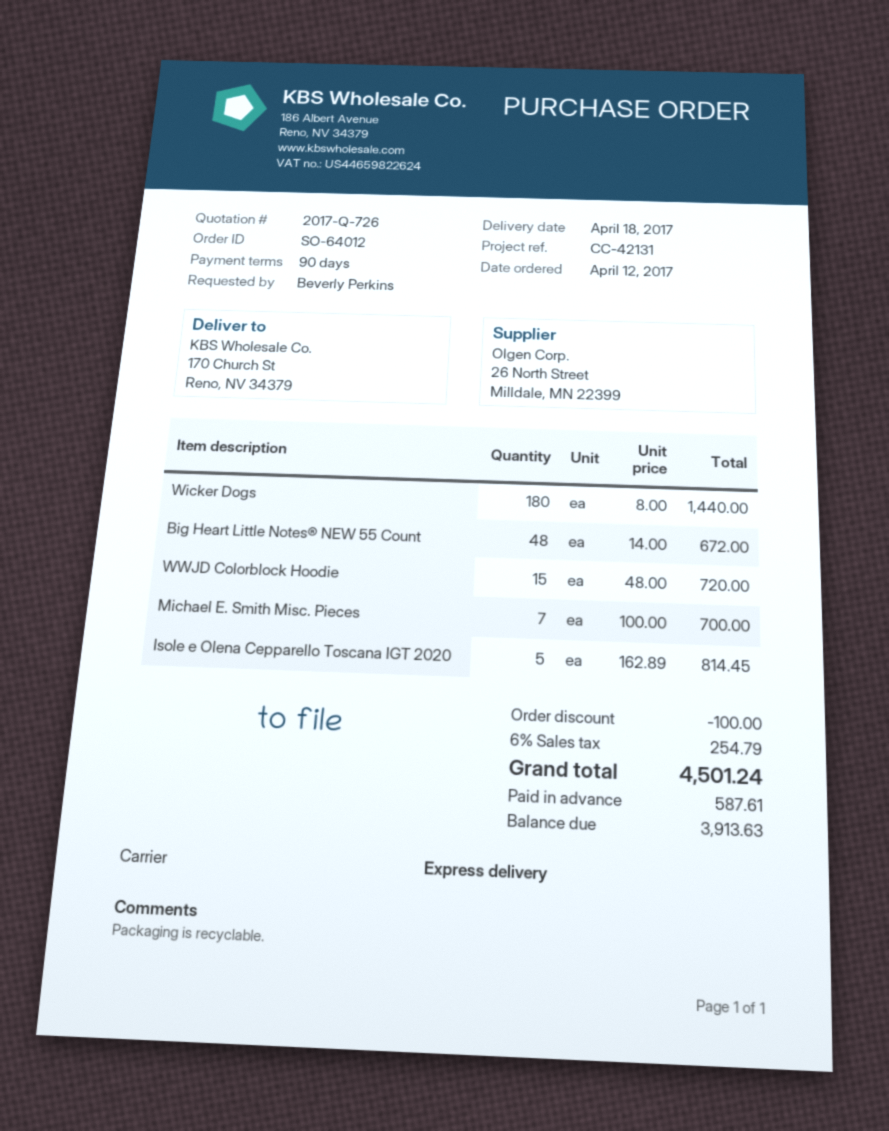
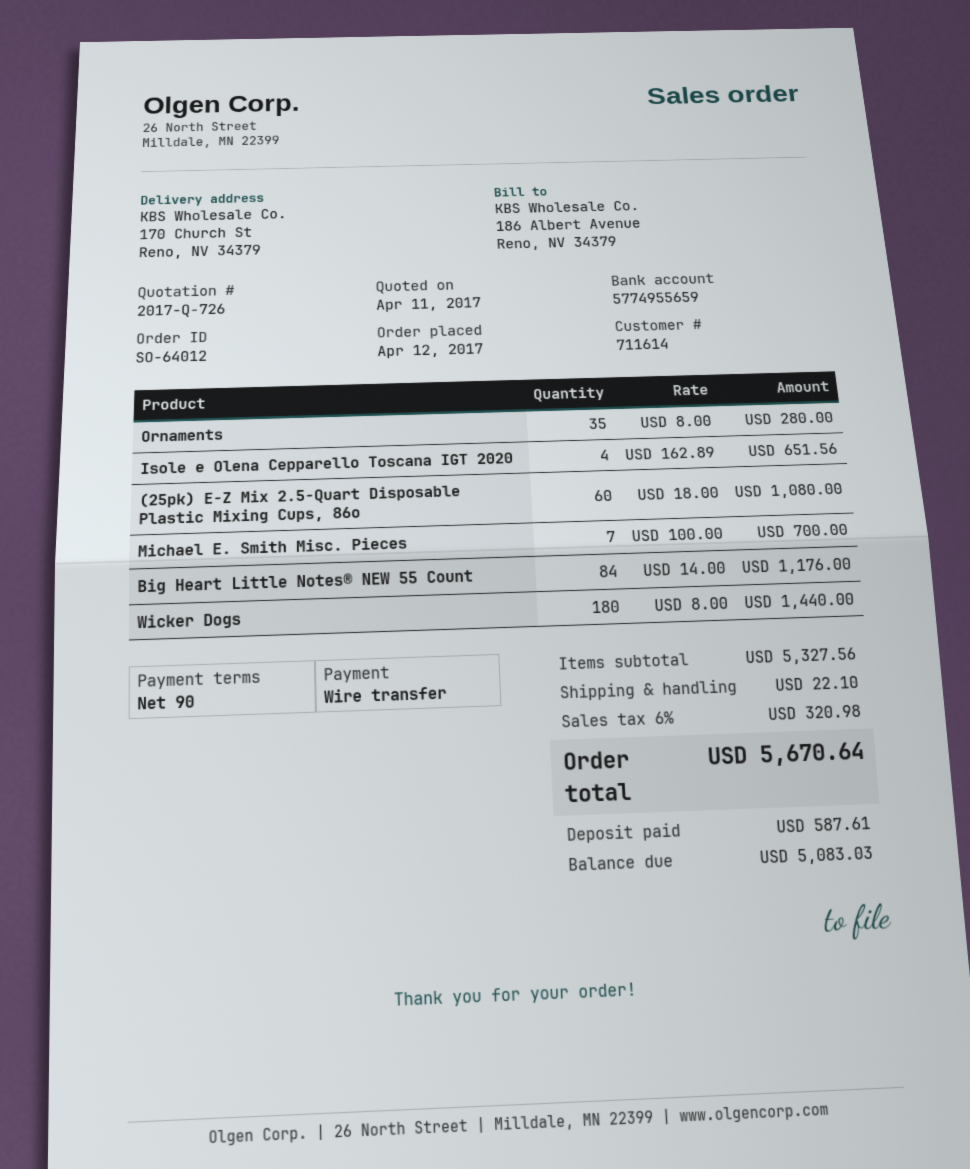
Big Heart Little Notes® NEW 55 Count: 48 x 14.00 = 672.00 -> 84 x 14.00 = 1176.00
WWJD Colorblock Hoodie: 15 x 48.00 = 720.00 -> none
Isole e Olena Cepparello Toscana IGT 2020: 5 x 162.89 = 814.45 -> 4 x 162.89 = 651.56
Ornaments: none -> 35 x 8.00 = 280.00
(25pk) E-Z Mix 2.5-Quart Disposable Plastic Mixing Cups, 86o: none -> 60 x 18.00 = 1080.00
discount: 100.00 -> none
shipping: none -> 22.10
tax: 6% = 254.79 -> 6% = 320.98
total: 4501.24 -> 5670.64
balance: 3913.63 -> 5083.03

